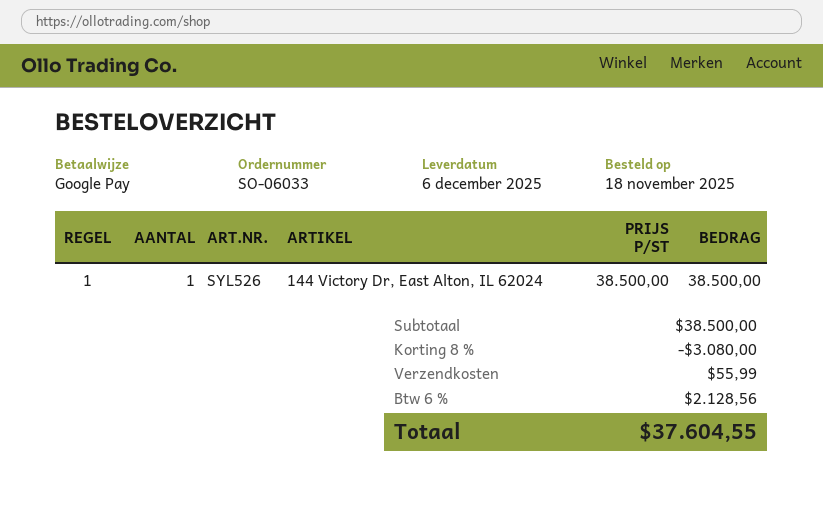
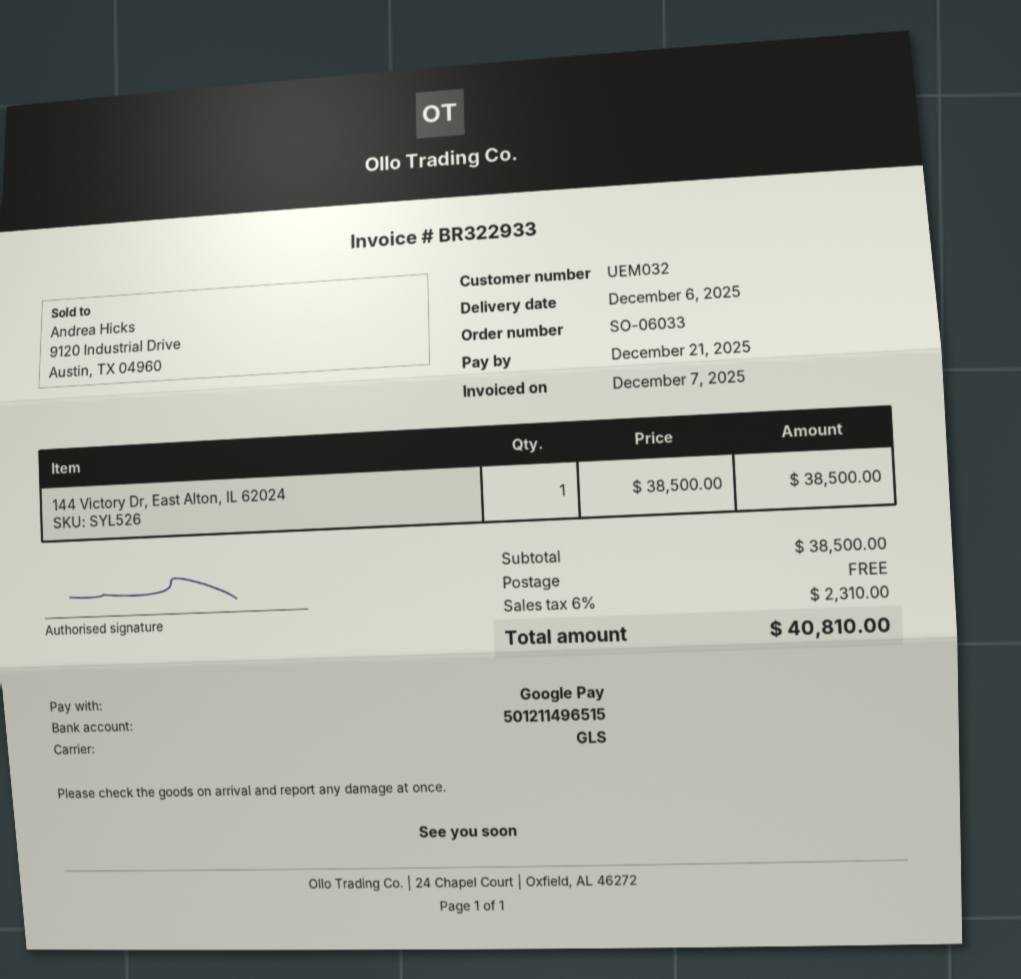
discount: 8% = 3080.00 -> none
shipping: 55.99 -> 0.00
tax: 6% = 2128.56 -> 6% = 2310.00
total: 37604.55 -> 40810.00

